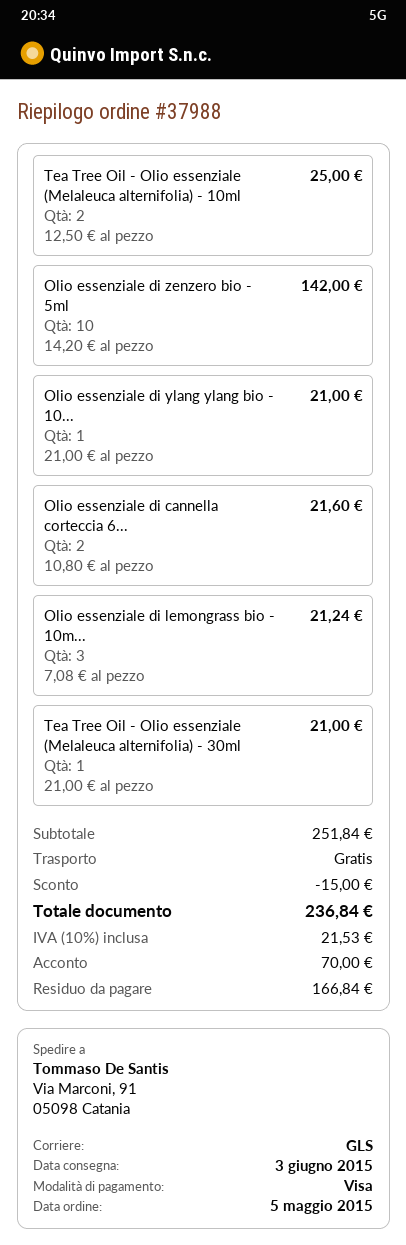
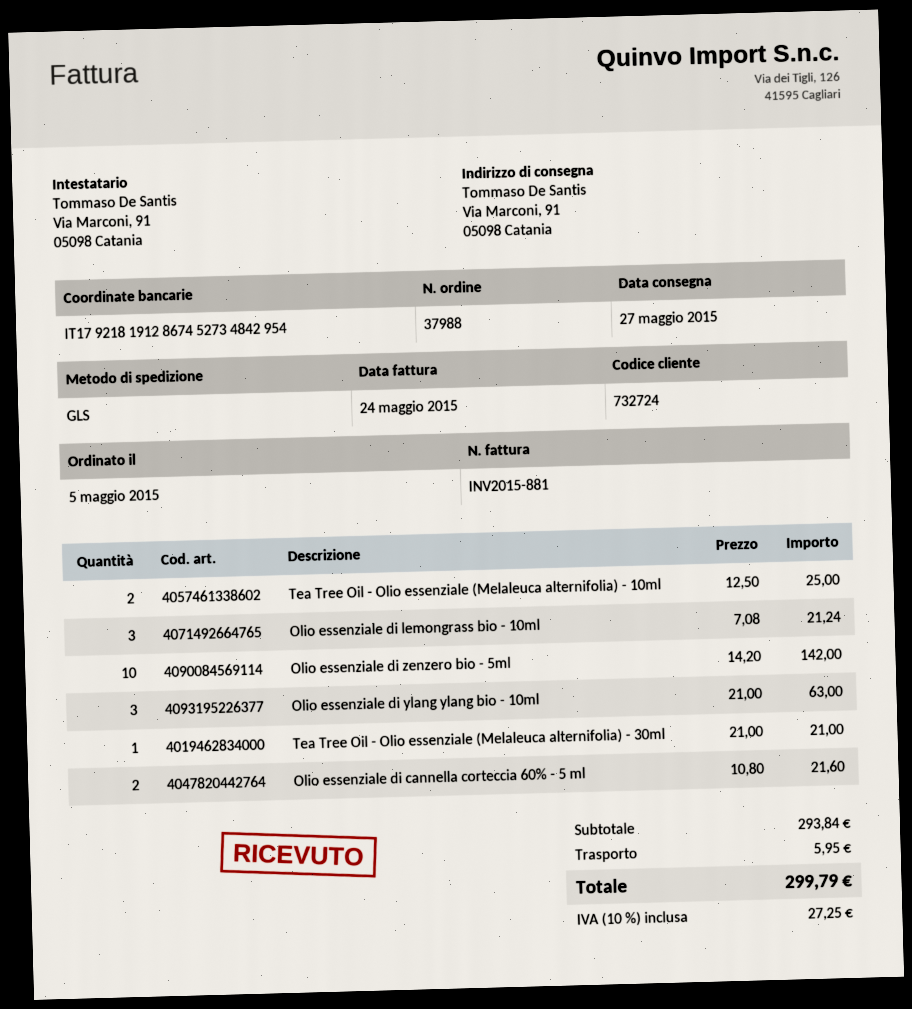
delivery date: 2015-06-03 -> 2015-05-27
Olio essenziale di ylang ylang bio - 10...: 1 x 21.00 = 21.00 -> 3 x 21.00 = 63.00
subtotal: 251.84 -> 293.84
discount: 15.00 -> none
shipping: 0.00 -> 5.95
tax: 10% = 21.53 -> 10% = 27.25
total: 236.84 -> 299.79

